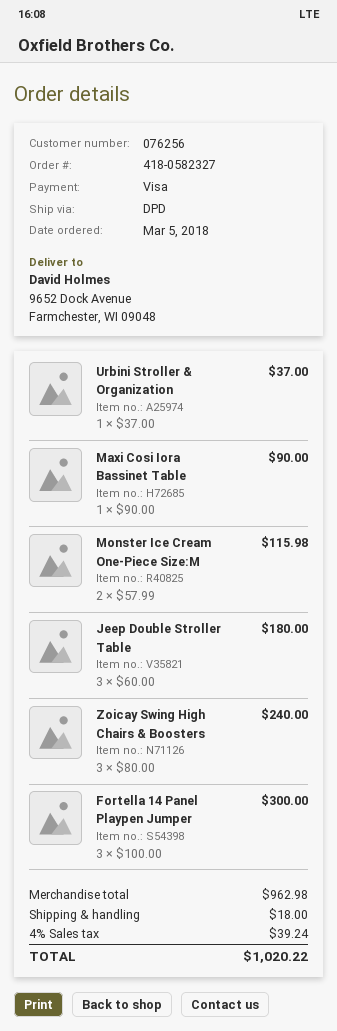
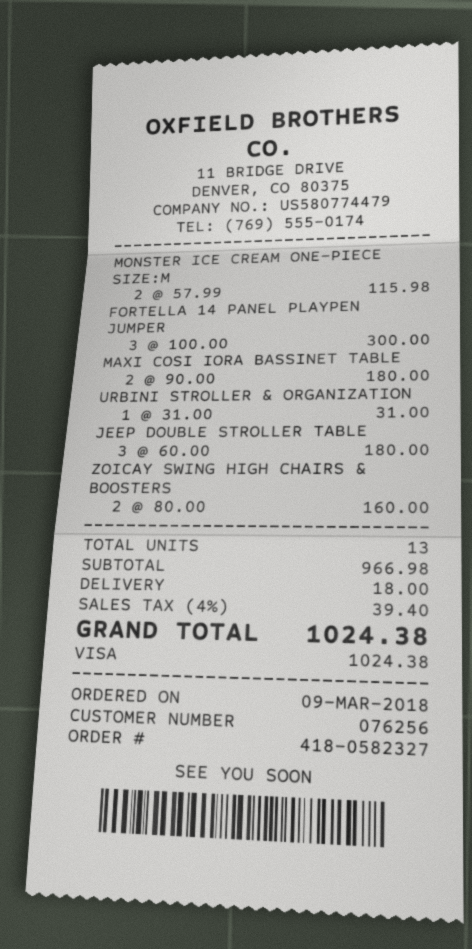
order date: 2018-03-05 -> 2018-03-09
Urbini Stroller & Organization: 1 x 37.00 = 37.00 -> 1 x 31.00 = 31.00
Maxi Cosi Iora Bassinet Table: 1 x 90.00 = 90.00 -> 2 x 90.00 = 180.00
Zoicay Swing High Chairs & Boosters: 3 x 80.00 = 240.00 -> 2 x 80.00 = 160.00
subtotal: 962.98 -> 966.98
tax: 4% = 39.24 -> 4% = 39.40
total: 1020.22 -> 1024.38

